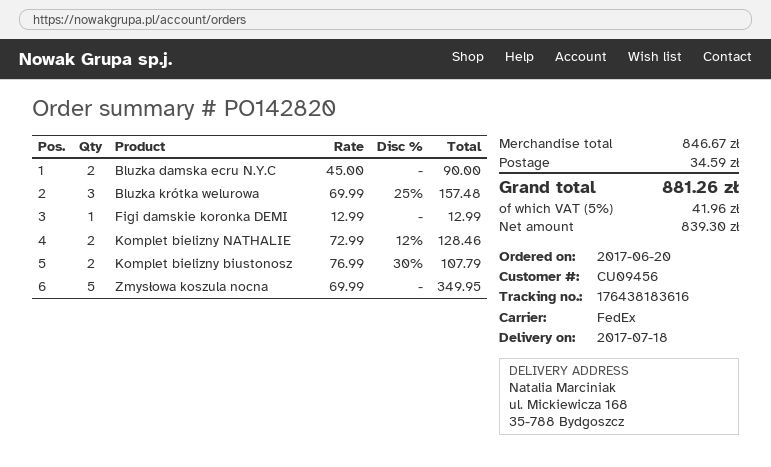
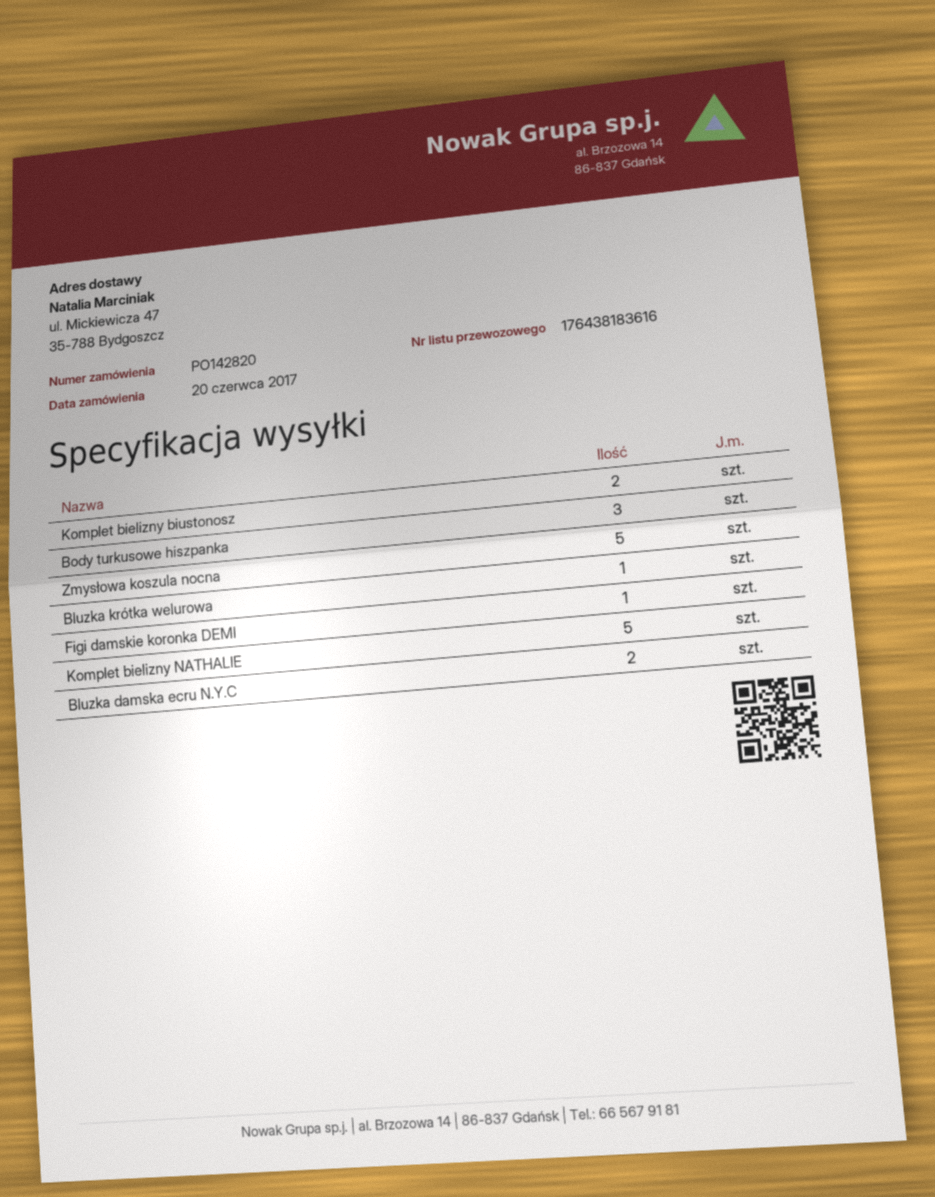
ship to: ul. Mickiewicza 168, 35-788 Bydgoszcz -> ul. Mickiewicza 47, 35-788 Bydgoszcz
Bluzka krótka welurowa: 3 -> 1
Komplet bielizny NATHALIE: 2 -> 5
Body turkusowe hiszpanka: none -> 3

